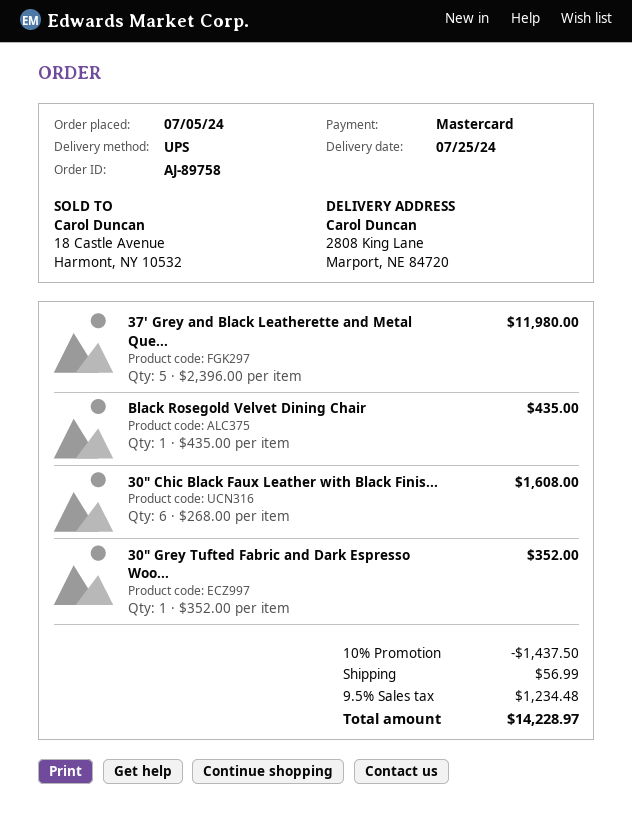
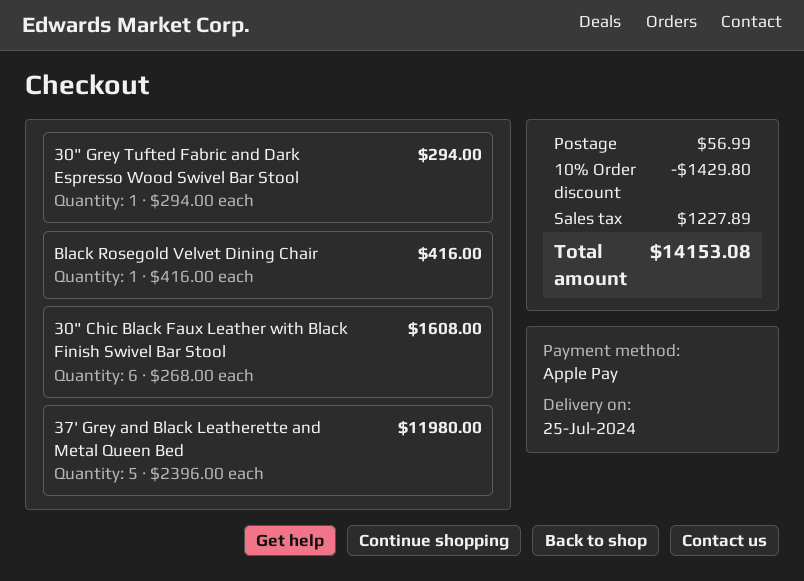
payment method: Mastercard -> Apple Pay
Black Rosegold Velvet Dining Chair: 1 x 435.00 = 435.00 -> 1 x 416.00 = 416.00
30" Grey Tufted Fabric and Dark Espresso Woo...: 1 x 352.00 = 352.00 -> 1 x 294.00 = 294.00
discount: 10% = 1437.50 -> 10% = 1429.80
tax: 1234.48 -> 1227.89
total: 14228.97 -> 14153.08

